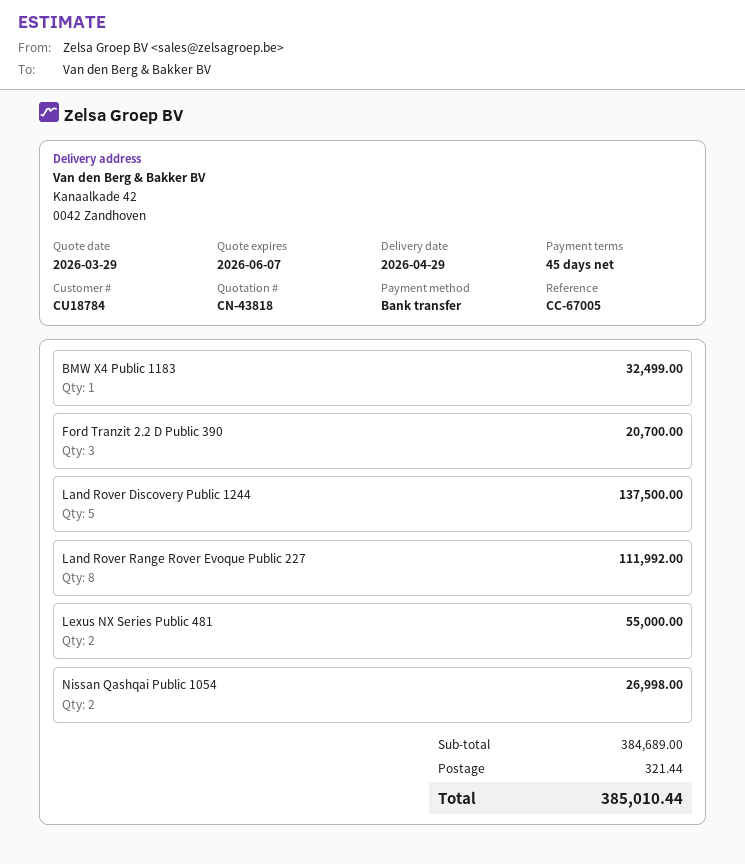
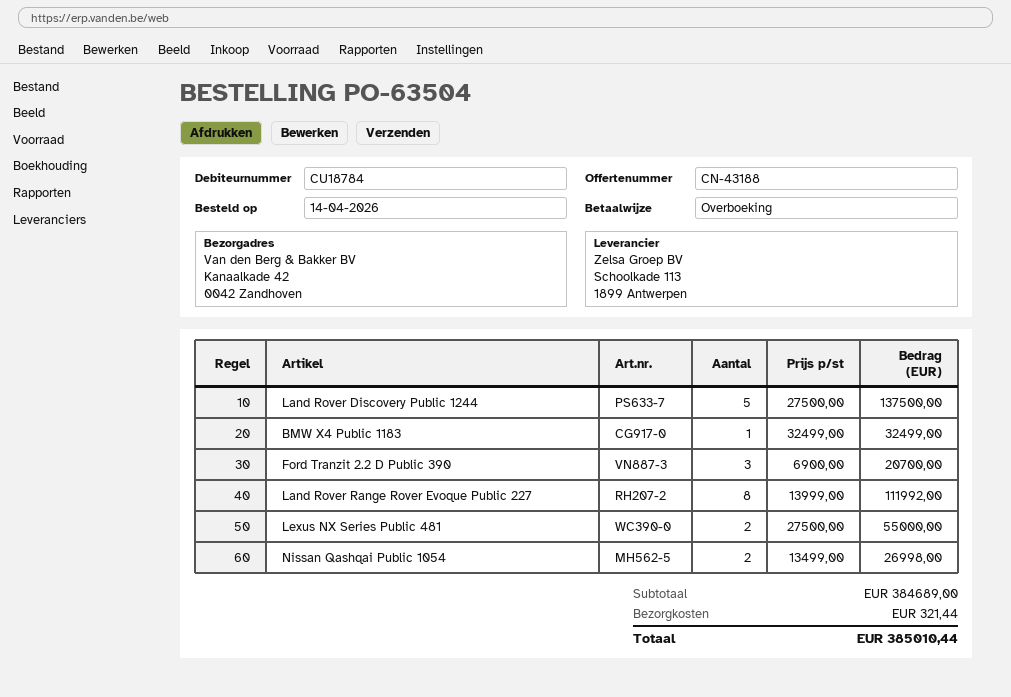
quote number: CN-43818 -> CN-43188

